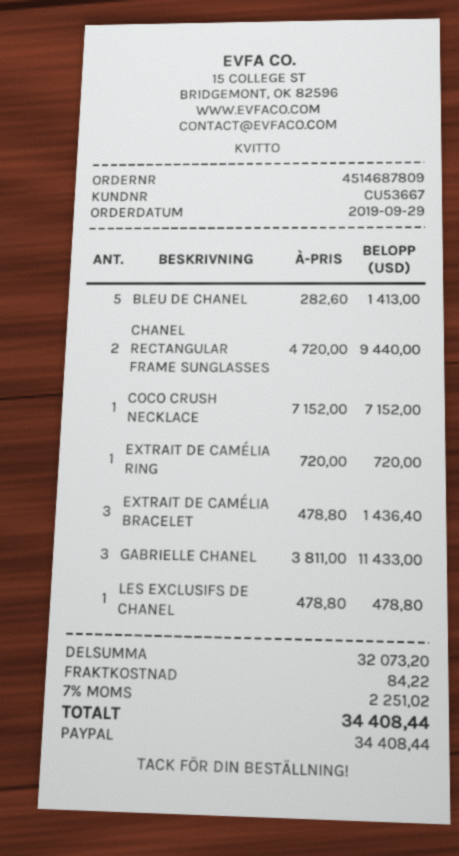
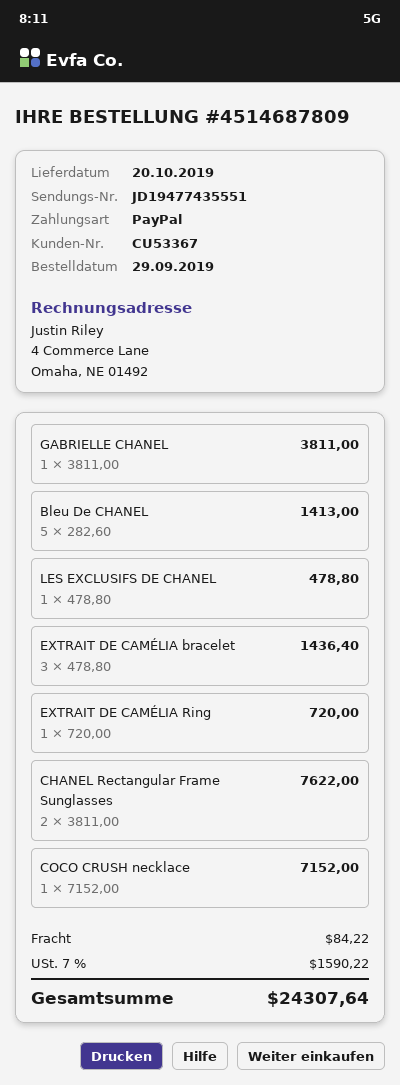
customer number: CU53667 -> CU53367
CHANEL RECTANGULAR FRAME SUNGLASSES: 2 x 4720.00 = 9440.00 -> 2 x 3811.00 = 7622.00
GABRIELLE CHANEL: 3 x 3811.00 = 11433.00 -> 1 x 3811.00 = 3811.00
tax: 7% = 2251.02 -> 7% = 1590.22
total: 34408.44 -> 24307.64

